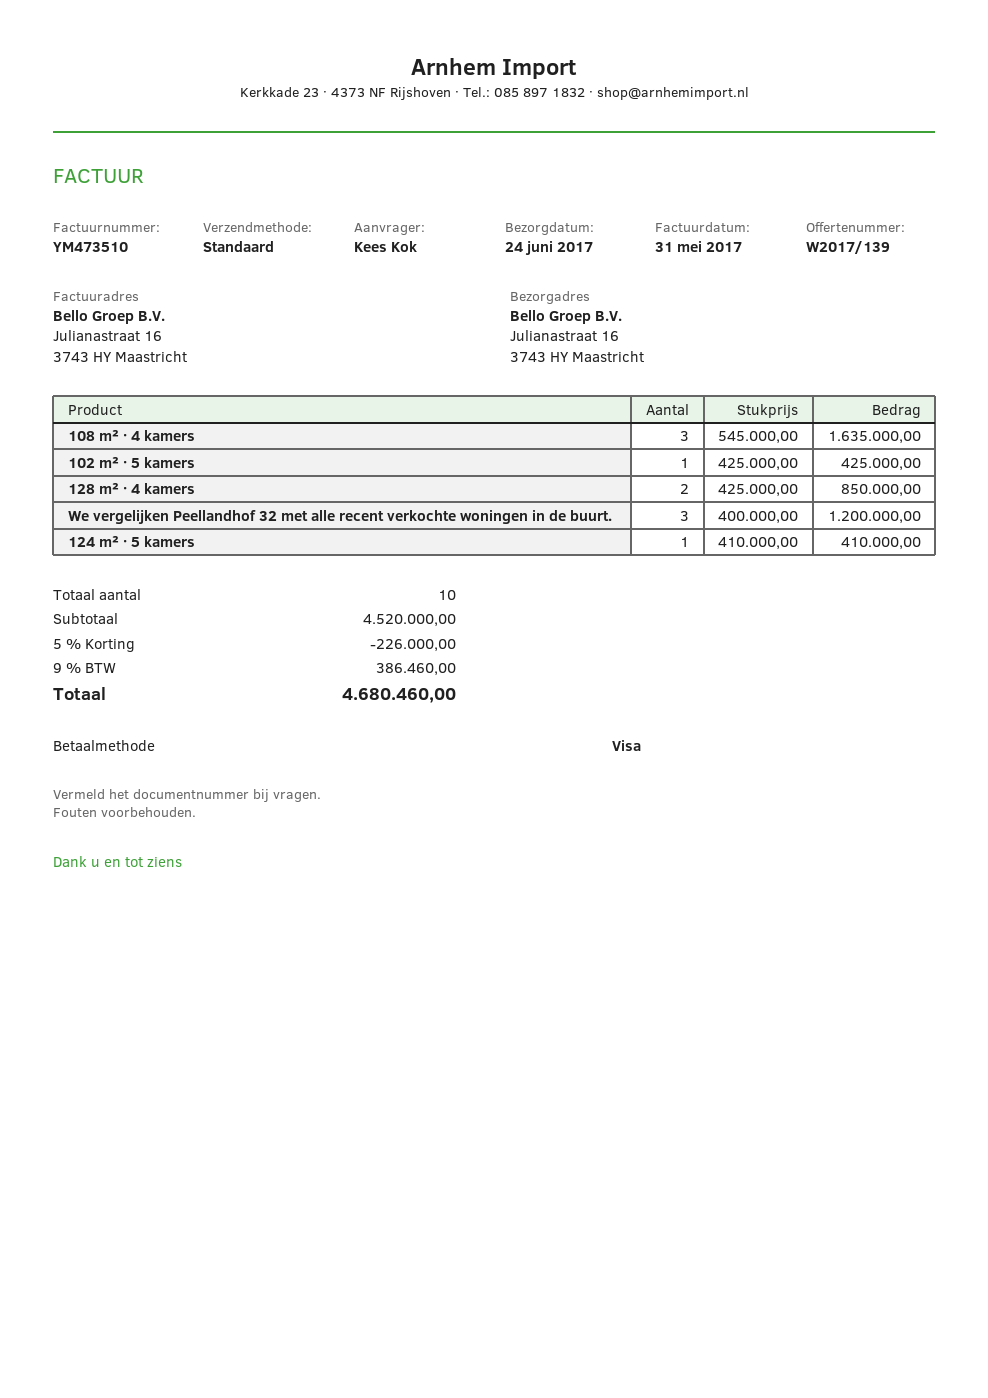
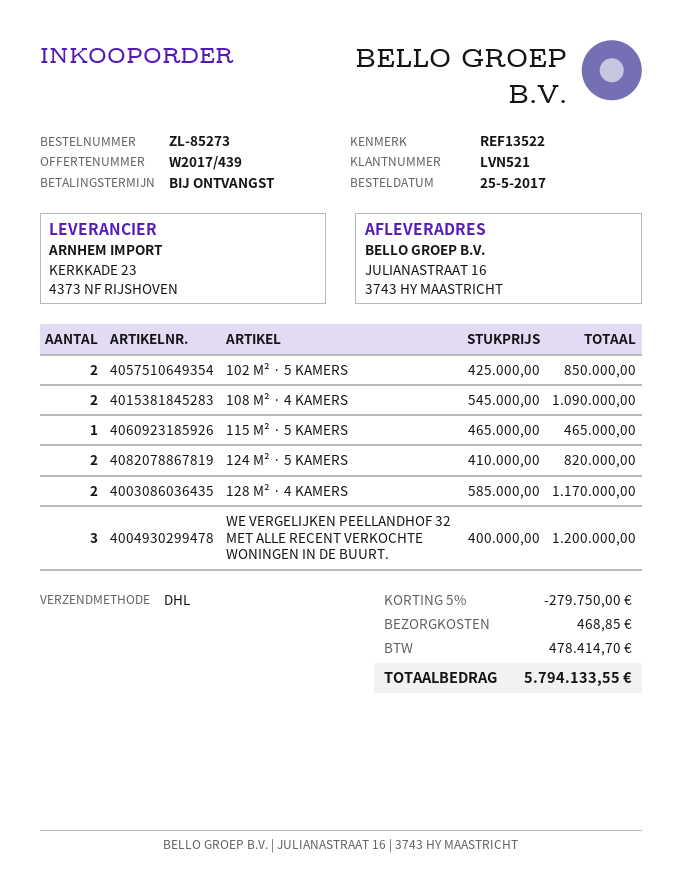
quote number: W2017/139 -> W2017/439
shipping method: standard -> DHL
108 m² · 4 kamers: 3 x 545000.00 = 1635000.00 -> 2 x 545000.00 = 1090000.00
102 m² · 5 kamers: 1 x 425000.00 = 425000.00 -> 2 x 425000.00 = 850000.00
128 m² · 4 kamers: 2 x 425000.00 = 850000.00 -> 2 x 585000.00 = 1170000.00
124 m² · 5 kamers: 1 x 410000.00 = 410000.00 -> 2 x 410000.00 = 820000.00
115 M² · 5 KAMERS: none -> 1 x 465000.00 = 465000.00
discount: 5% = 226000.00 -> 5% = 279750.00
shipping: none -> 468.85
tax: 386460.00 -> 478414.70
total: 4680460.00 -> 5794133.55

